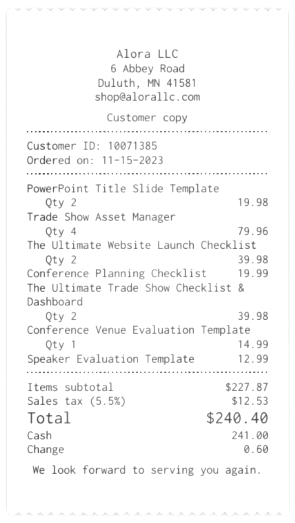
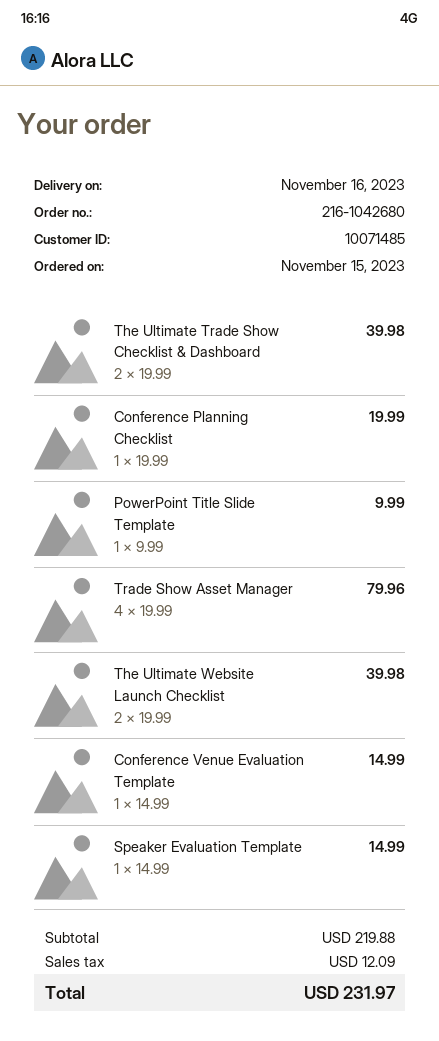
customer number: 10071385 -> 10071485
PowerPoint Title Slide Template: 2 for 19.98 -> 1 for 9.99
Speaker Evaluation Template: 1 for 12.99 -> 1 for 14.99
subtotal: 227.87 -> 219.88
tax: 12.53 -> 12.09
total: 240.40 -> 231.97

